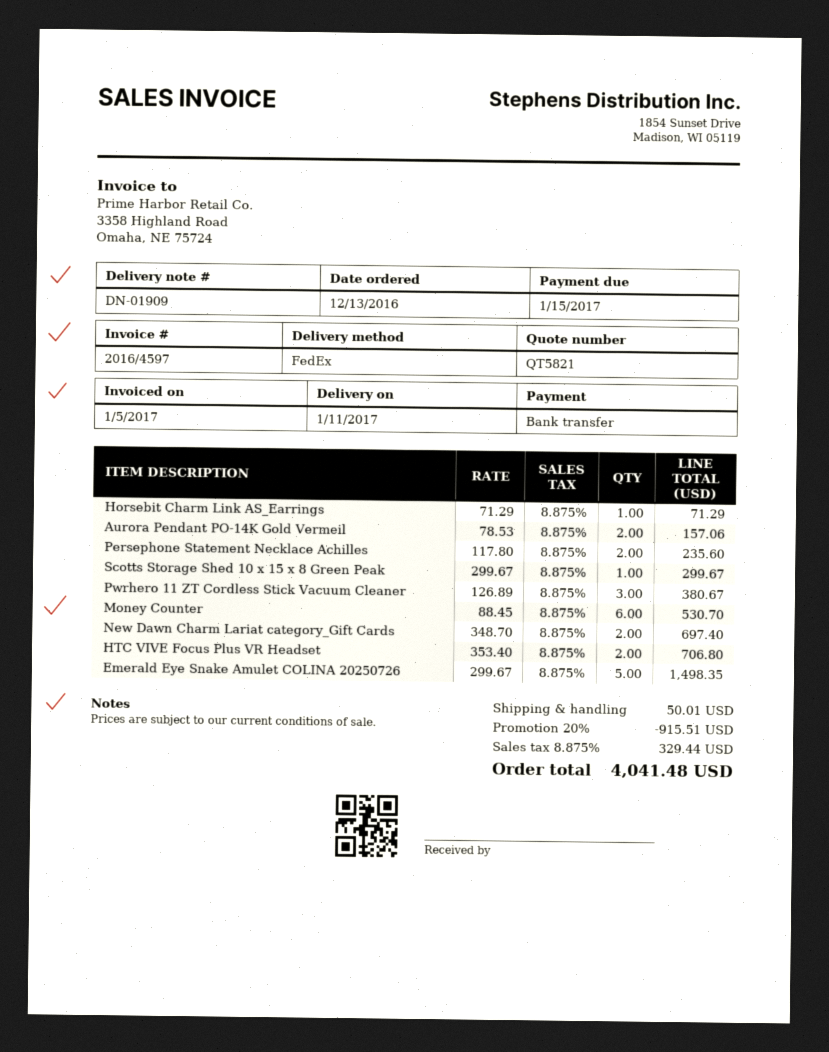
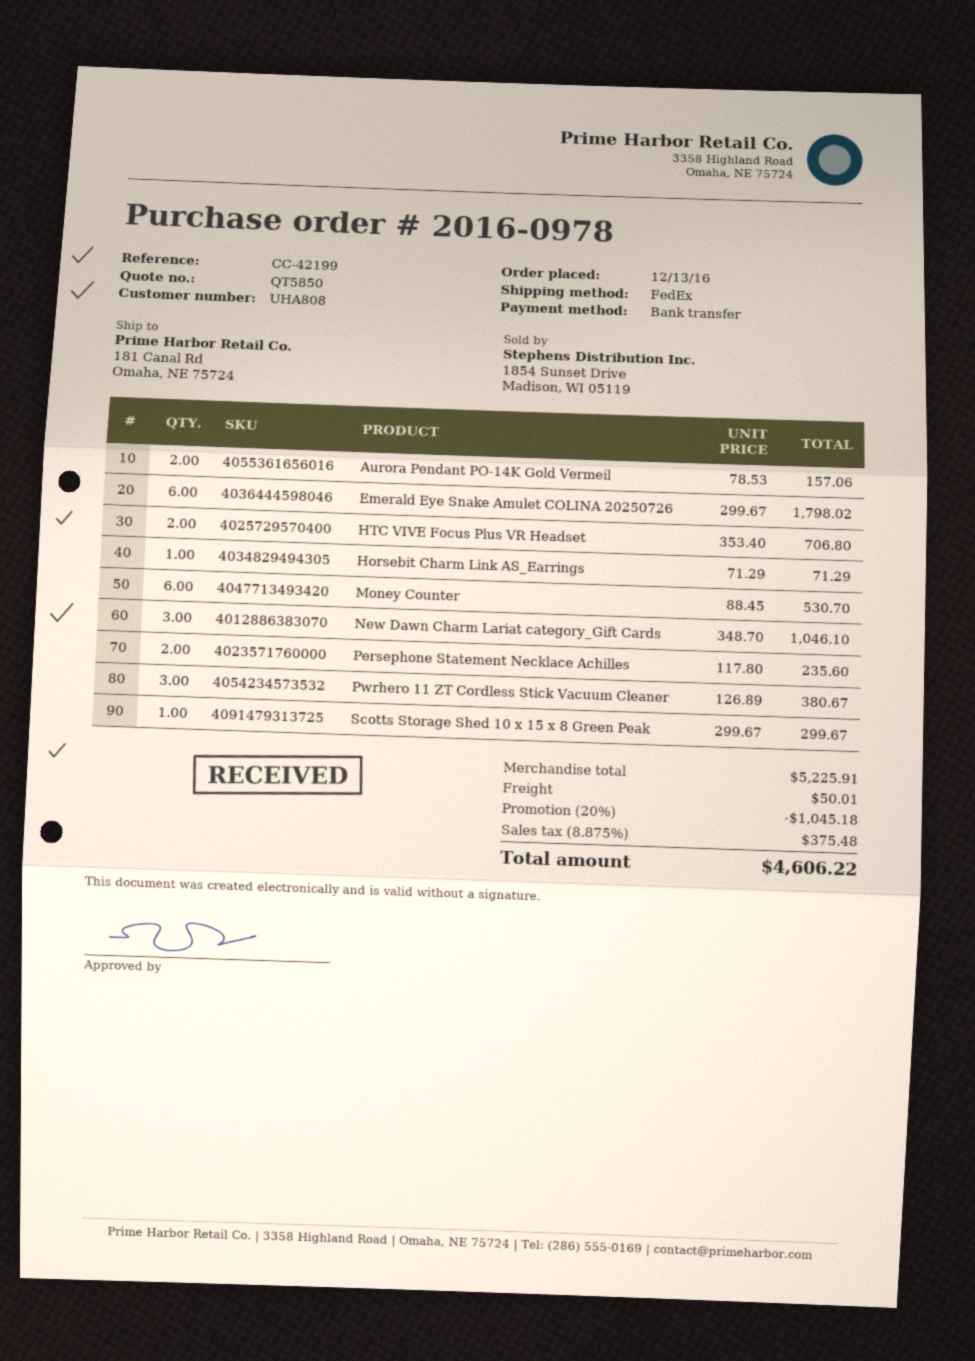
quote number: QT5821 -> QT5850
New Dawn Charm Lariat category_Gift Cards: 2 x 348.70 = 697.40 -> 3 x 348.70 = 1046.10
Emerald Eye Snake Amulet COLINA 20250726: 5 x 299.67 = 1498.35 -> 6 x 299.67 = 1798.02
discount: 20% = 915.51 -> 20% = 1045.18
tax: 8.875% = 329.44 -> 8.875% = 375.48
total: 4041.48 -> 4606.22

